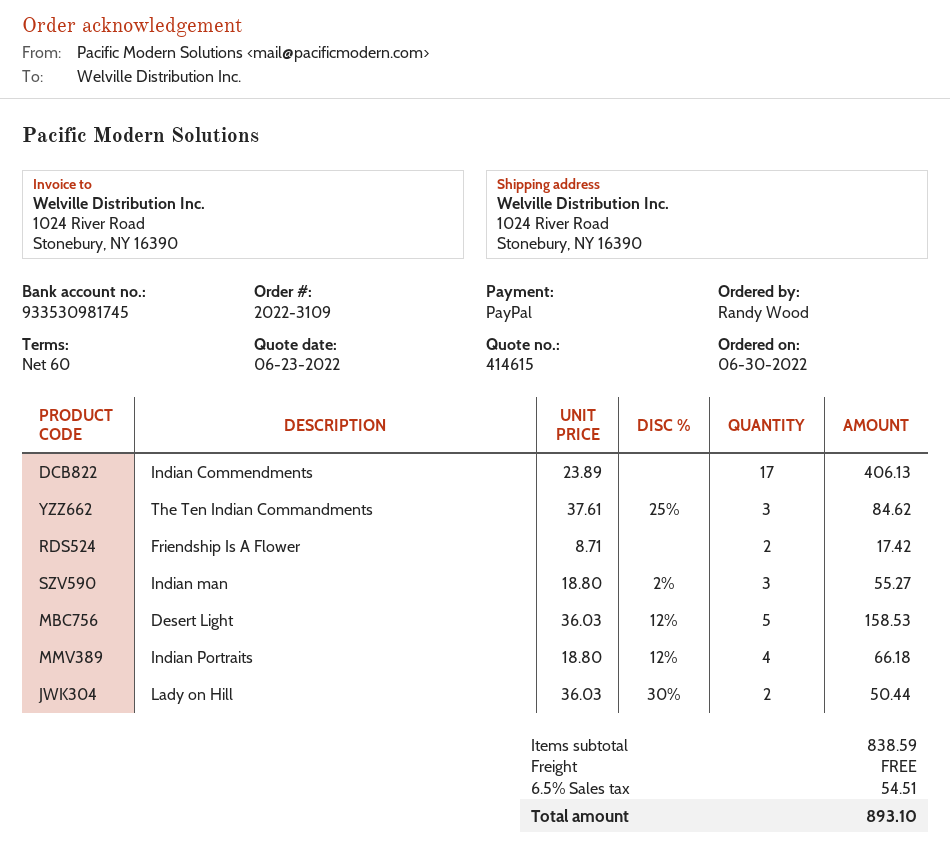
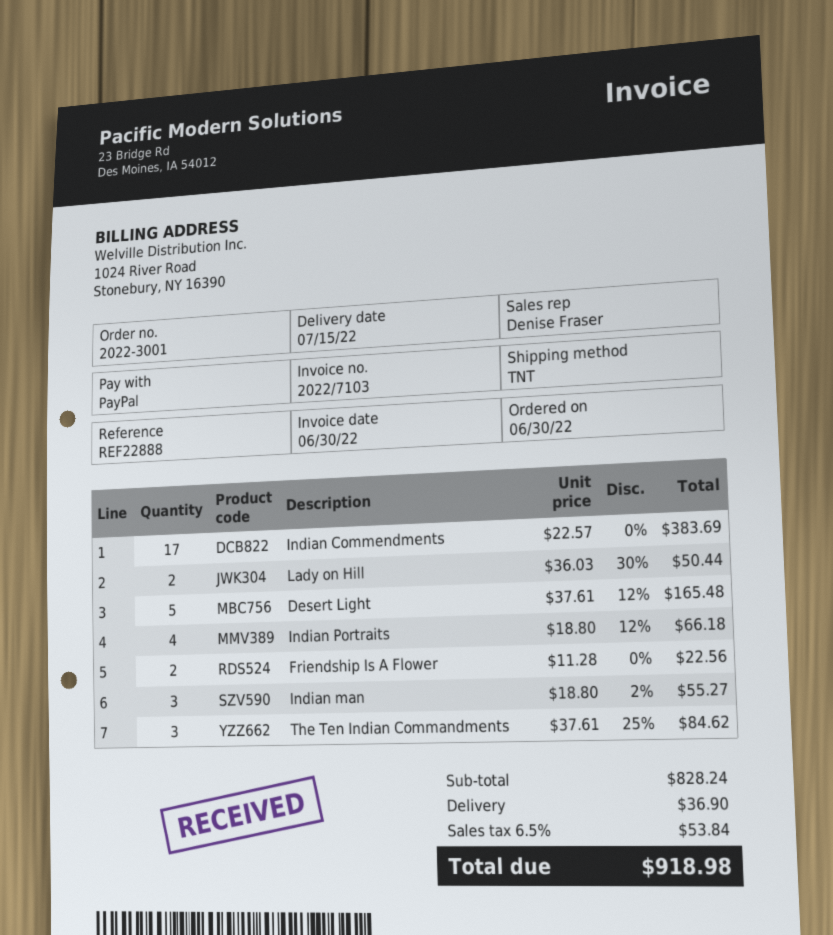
order number: 2022-3109 -> 2022-3001
Indian Commendments: 17 x 23.89 = 406.13 -> 17 x 22.57 = 383.69
Friendship Is A Flower: 2 x 8.71 = 17.42 -> 2 x 11.28 = 22.56
Desert Light: 5 x 36.03 - 12% = 158.53 -> 5 x 37.61 - 12% = 165.48
subtotal: 838.59 -> 828.24
shipping: 0.00 -> 36.90
tax: 6.5% = 54.51 -> 6.5% = 53.84
total: 893.10 -> 918.98

